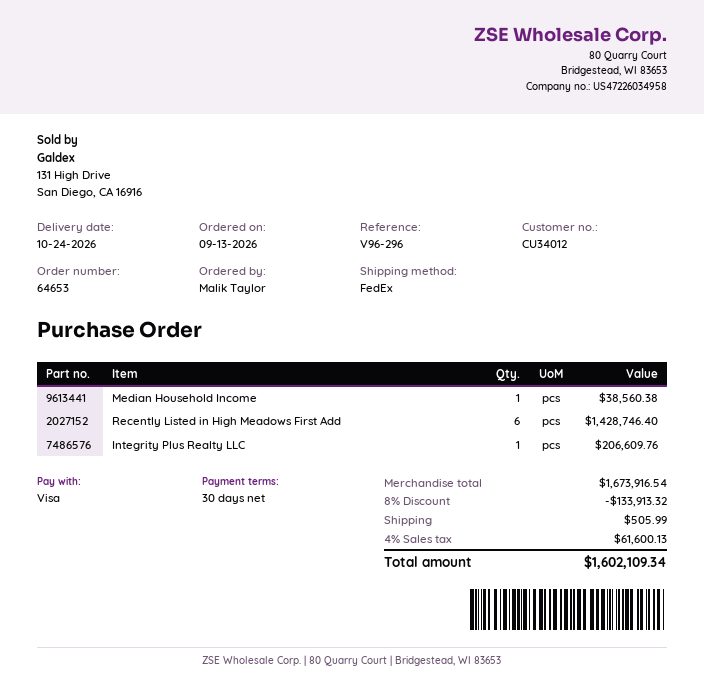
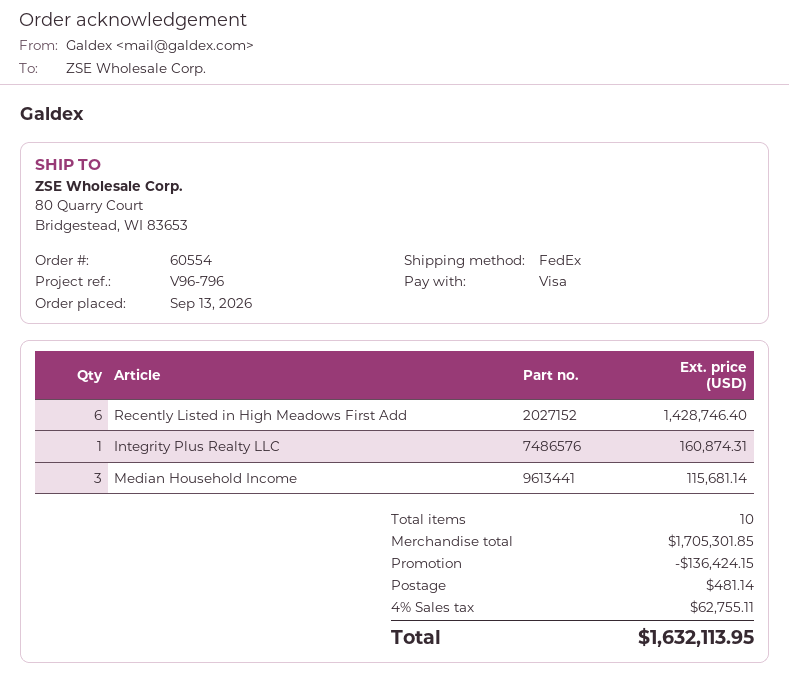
order number: 64653 -> 60554
reference: V96-296 -> V96-796
Median Household Income: 1 for 38560.38 -> 3 for 115681.14
Integrity Plus Realty LLC: 1 for 206609.76 -> 1 for 160874.31
subtotal: 1673916.54 -> 1705301.85
discount: 133913.32 -> 136424.15
shipping: 505.99 -> 481.14
tax: 4% = 61600.13 -> 4% = 62755.11
total: 1602109.34 -> 1632113.95

